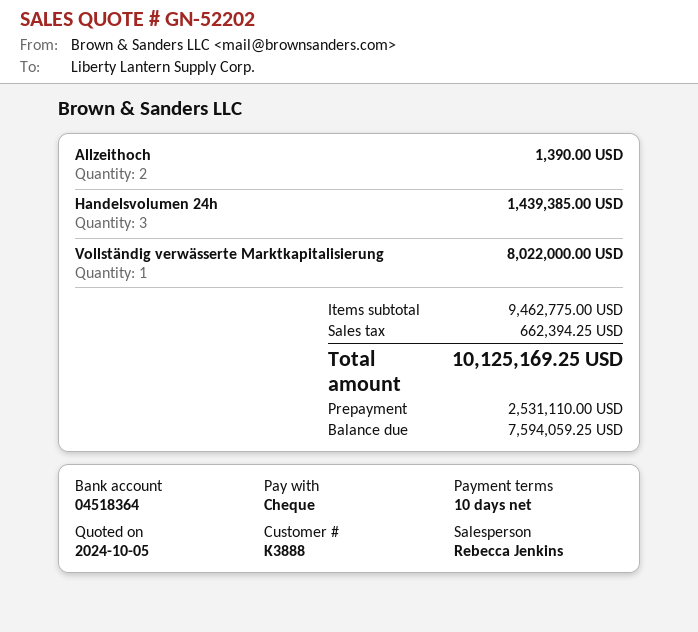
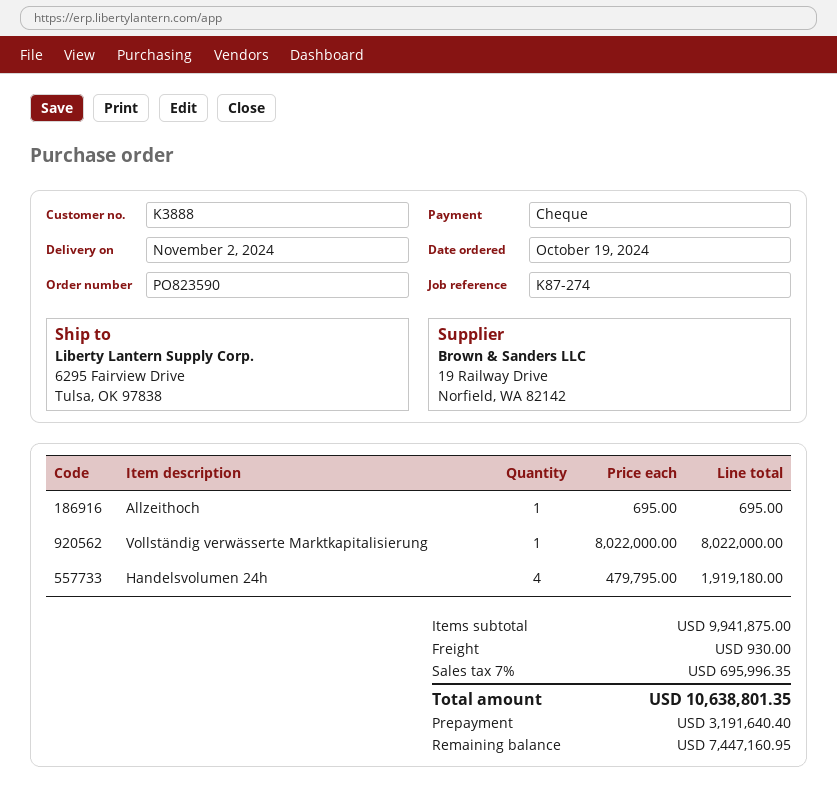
Allzeithoch: 2 for 1390.00 -> 1 for 695.00
Handelsvolumen 24h: 3 for 1439385.00 -> 4 for 1919180.00
subtotal: 9462775.00 -> 9941875.00
shipping: none -> 930.00
tax: 662394.25 -> 695996.35
total: 10125169.25 -> 10638801.35
deposit: 2531110.00 -> 3191640.40
balance: 7594059.25 -> 7447160.95

